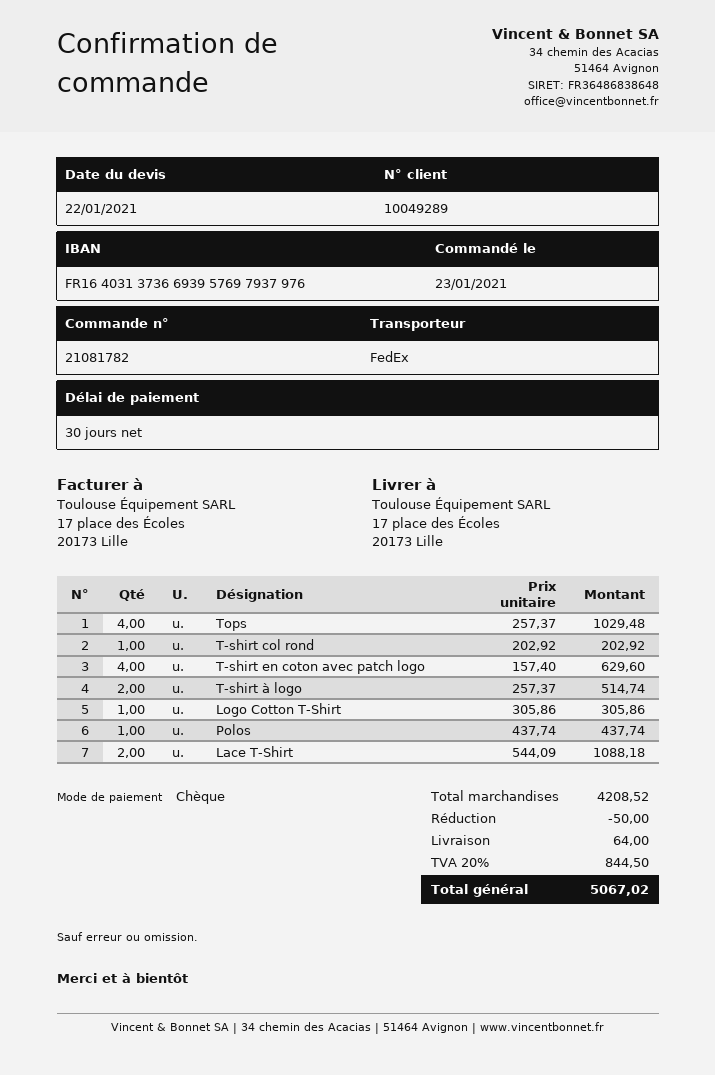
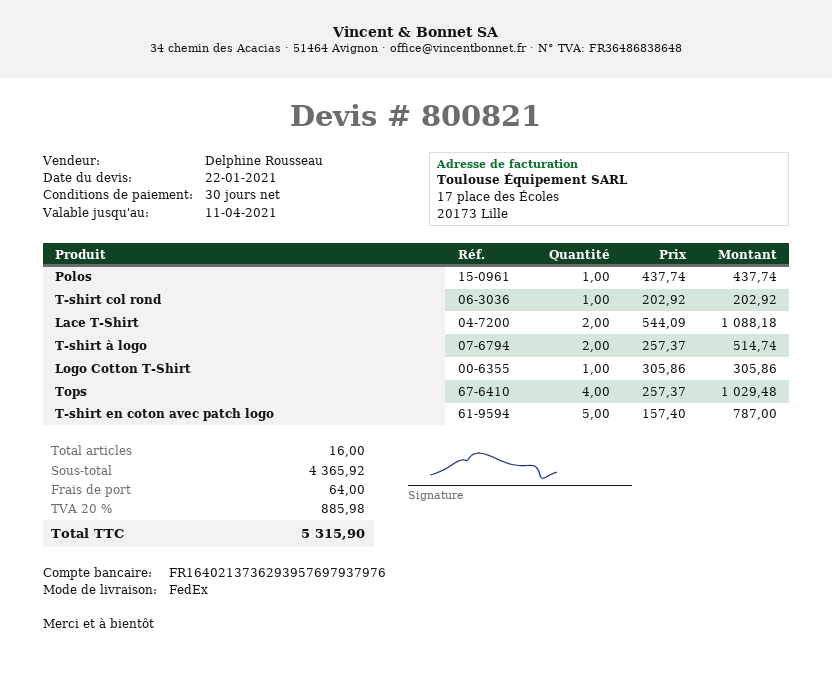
bank account: FR1640313736693957697937976 -> FR1640213736293957697937976
T-shirt en coton avec patch logo: 4 x 157.40 = 629.60 -> 5 x 157.40 = 787.00
subtotal: 4208.52 -> 4365.92
discount: 50.00 -> none
tax: 20% = 844.50 -> 20% = 885.98
total: 5067.02 -> 5315.90

